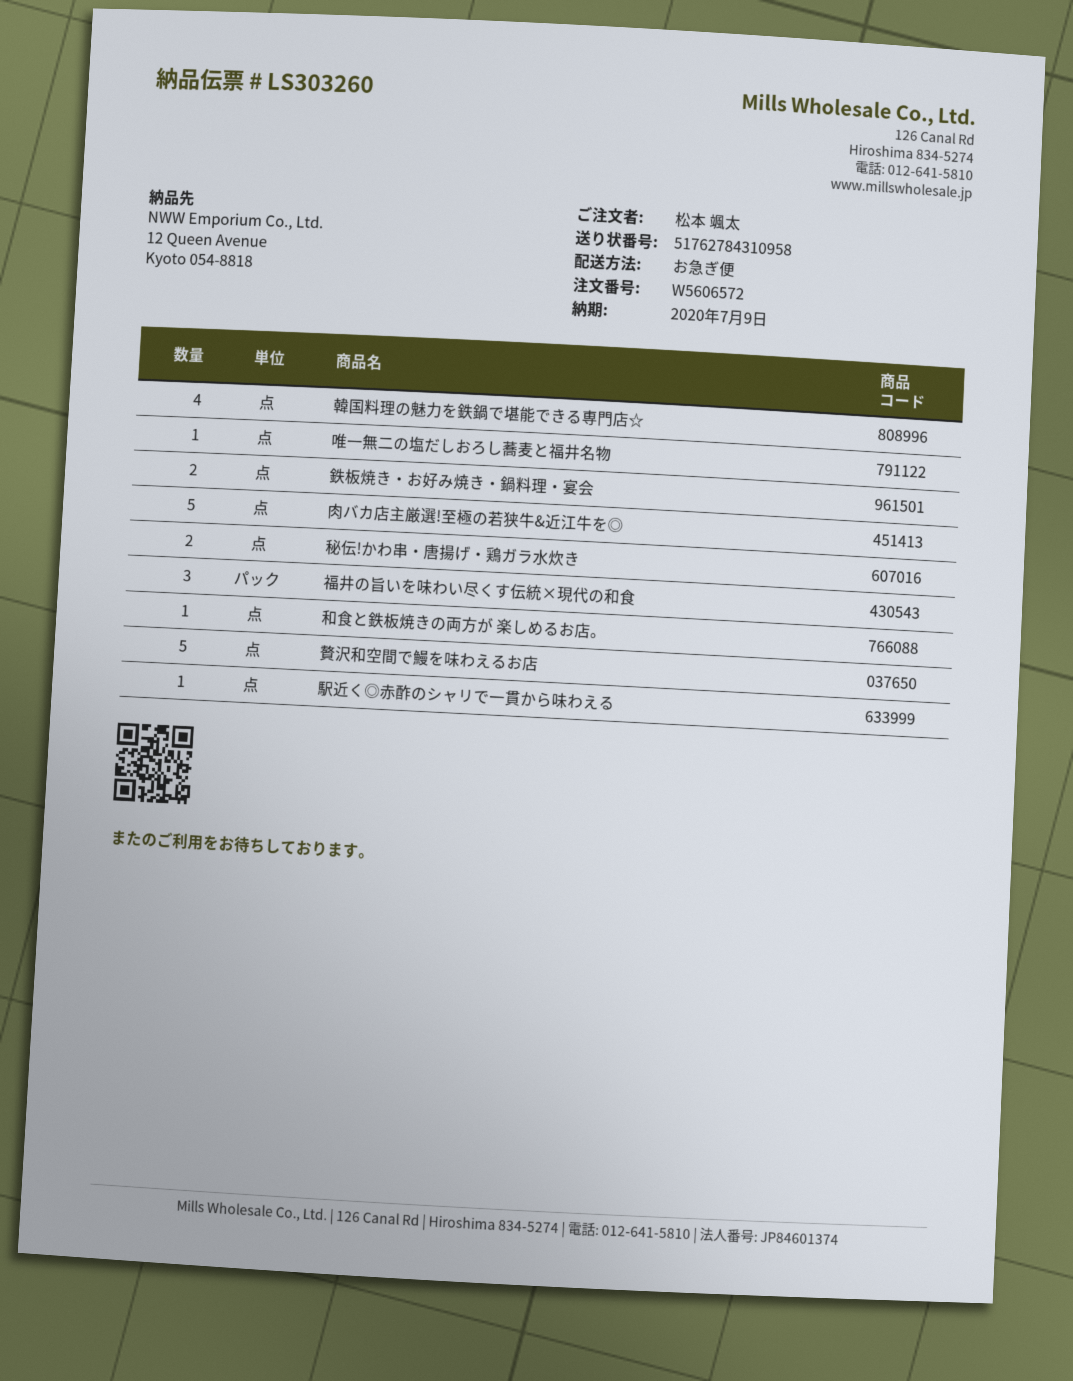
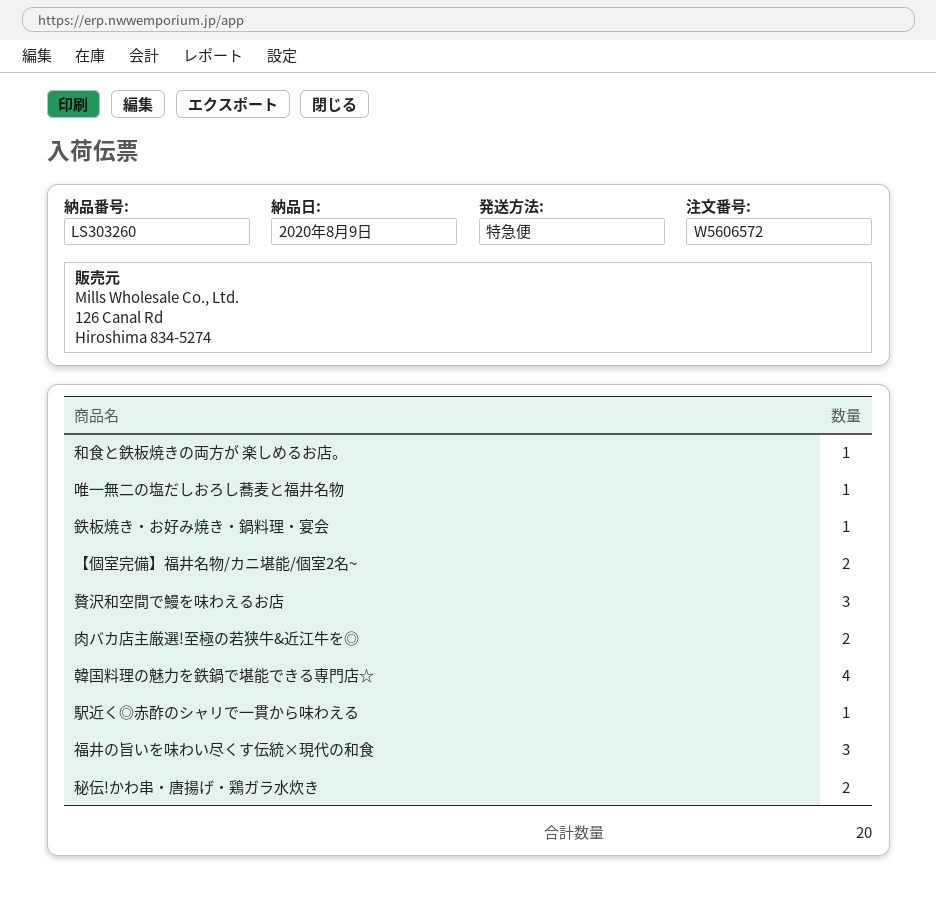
delivery date: 2020-07-09 -> 2020-08-09
鉄板焼き・お好み焼き・鍋料理・宴会: 2 -> 1
肉バカ店主厳選!至極の若狭牛&近江牛を◎: 5 -> 2
贅沢和空間で鰻を味わえるお店: 5 -> 3
【個室完備】福井名物/カニ堪能/個室2名~: none -> 2

